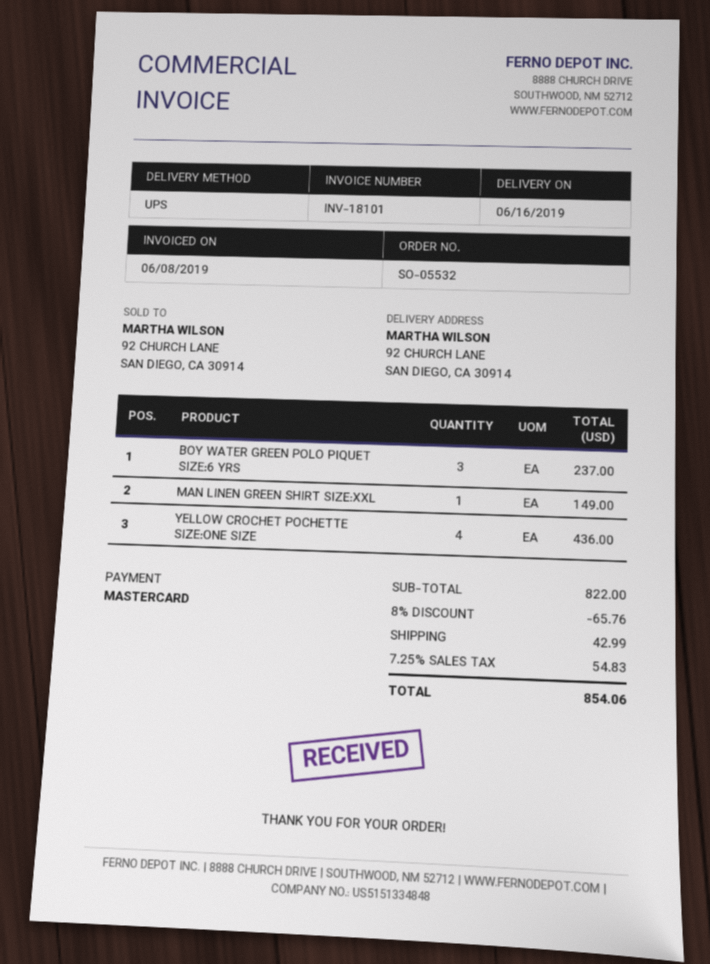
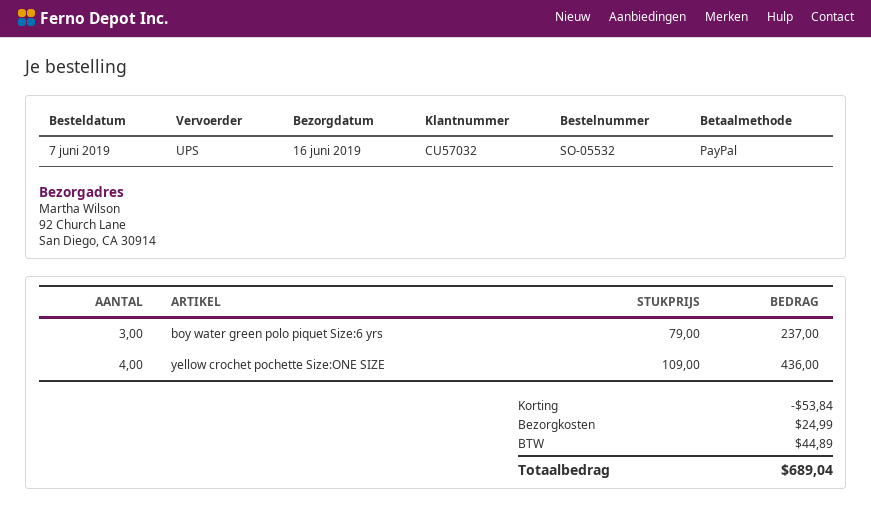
payment method: Mastercard -> PayPal
MAN LINEN GREEN SHIRT SIZE:XXL: 1 for 149.00 -> none
discount: 65.76 -> 53.84
shipping: 42.99 -> 24.99
tax: 54.83 -> 44.89
total: 854.06 -> 689.04

